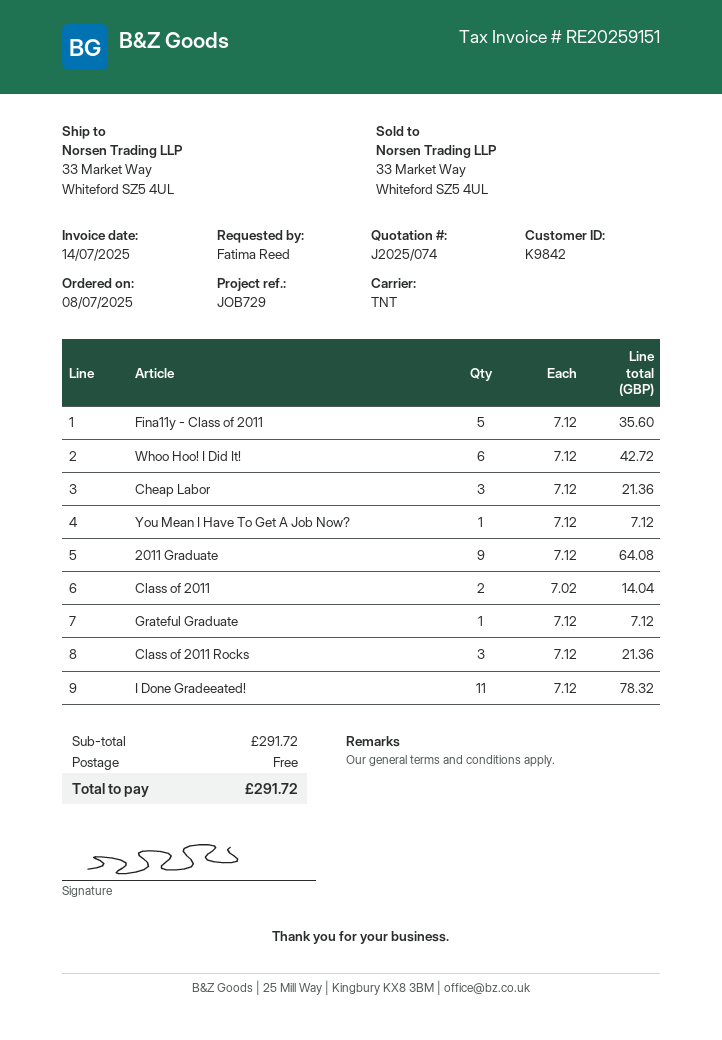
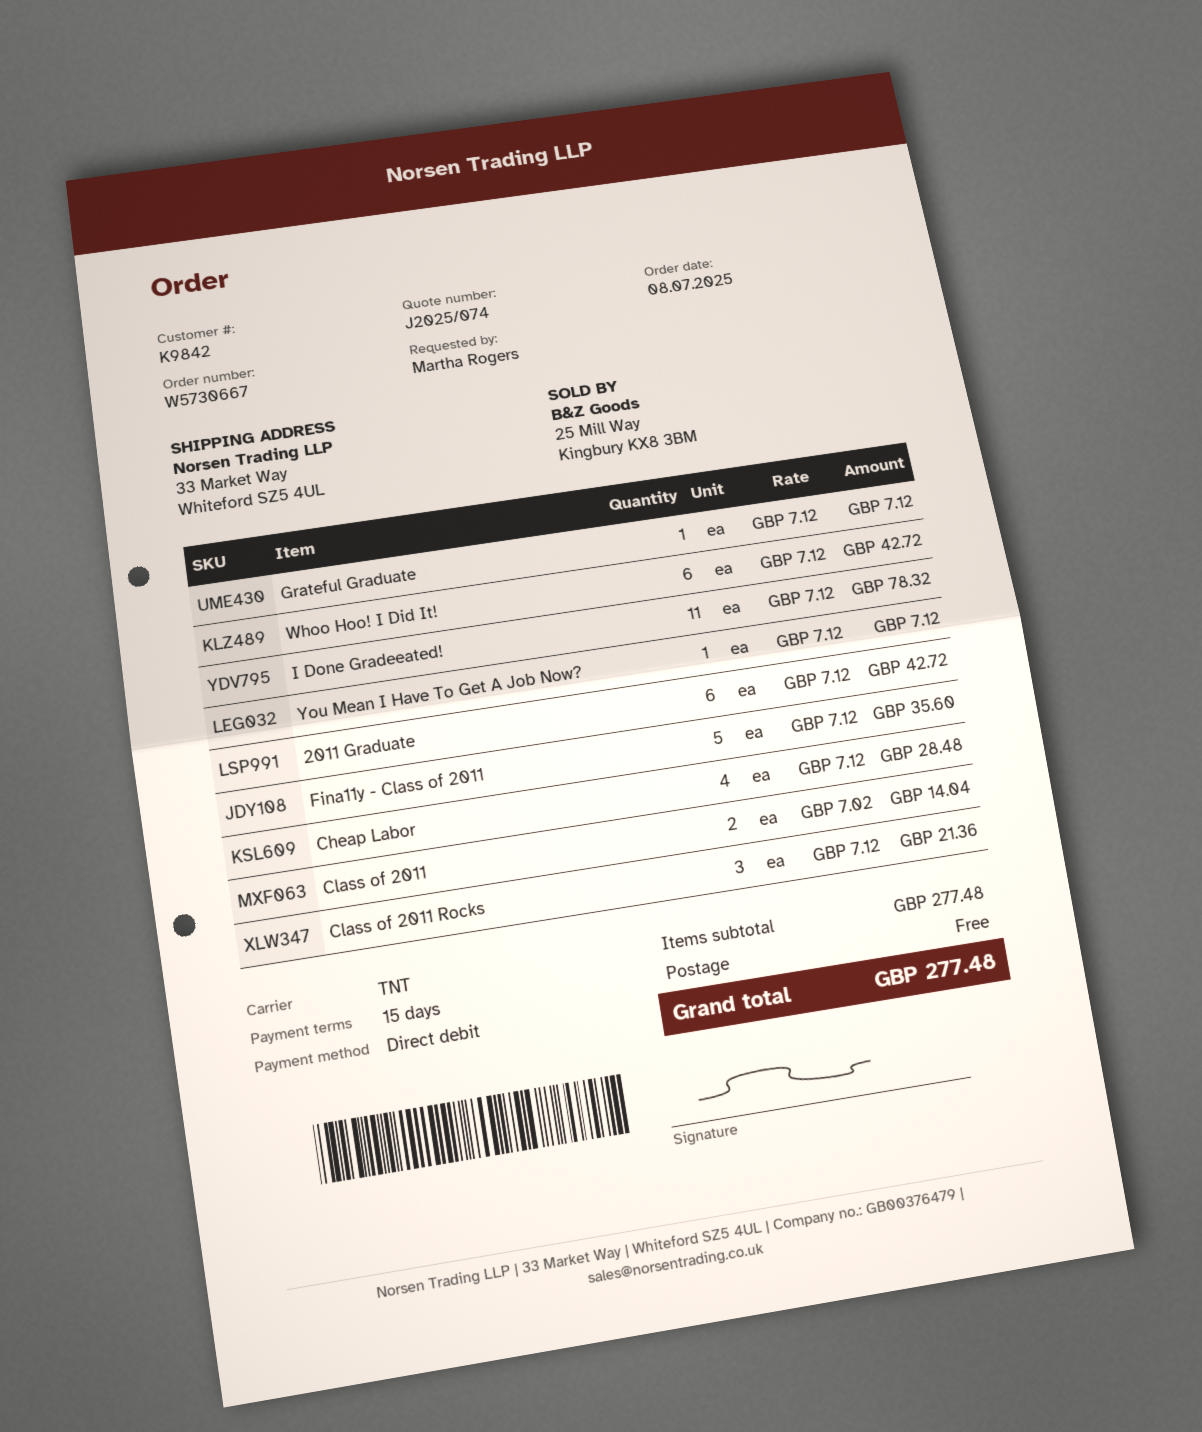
ordered by: Fatima Reed -> Martha Rogers
Cheap Labor: 3 x 7.12 = 21.36 -> 4 x 7.12 = 28.48
2011 Graduate: 9 x 7.12 = 64.08 -> 6 x 7.12 = 42.72
subtotal: 291.72 -> 277.48
total: 291.72 -> 277.48

